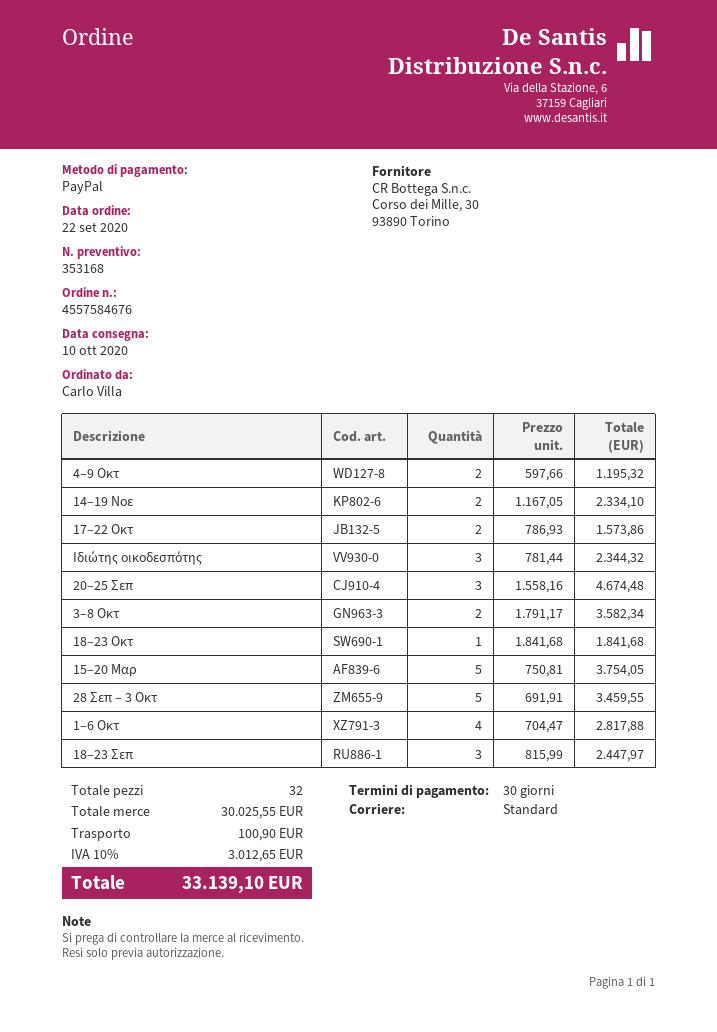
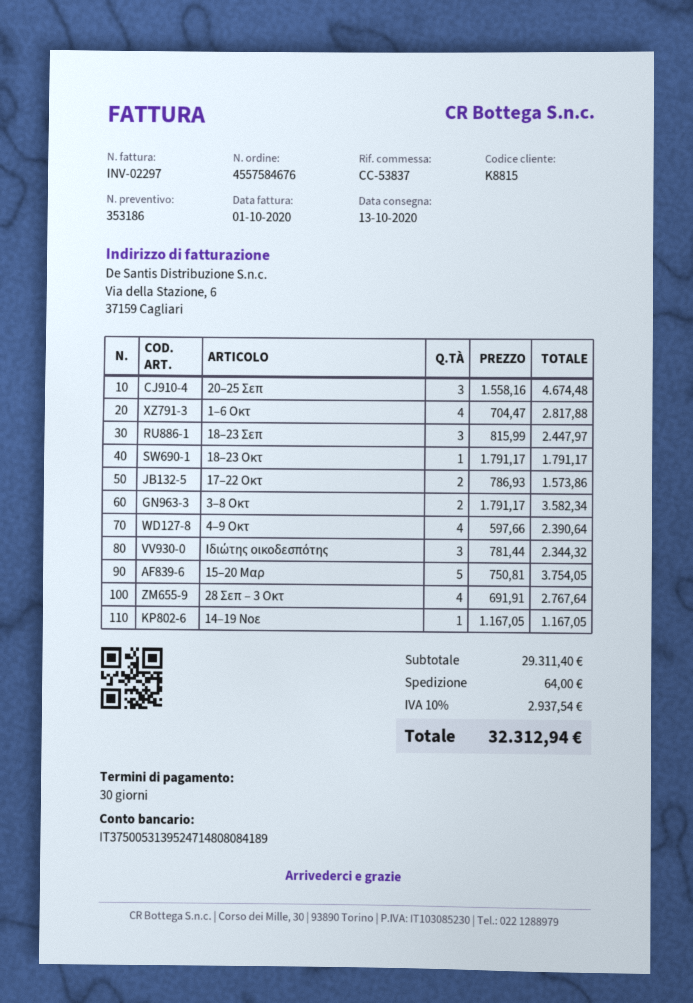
quote number: 353168 -> 353186
delivery date: 2020-10-10 -> 2020-10-13
4–9 Οκτ: 2 x 597.66 = 1195.32 -> 4 x 597.66 = 2390.64
14–19 Νοε: 2 x 1167.05 = 2334.10 -> 1 x 1167.05 = 1167.05
18–23 Οκτ: 1 x 1841.68 = 1841.68 -> 1 x 1791.17 = 1791.17
28 Σεπ – 3 Οκτ: 5 x 691.91 = 3459.55 -> 4 x 691.91 = 2767.64
subtotal: 30025.55 -> 29311.40
shipping: 100.90 -> 64.00
tax: 10% = 3012.65 -> 10% = 2937.54
total: 33139.10 -> 32312.94

